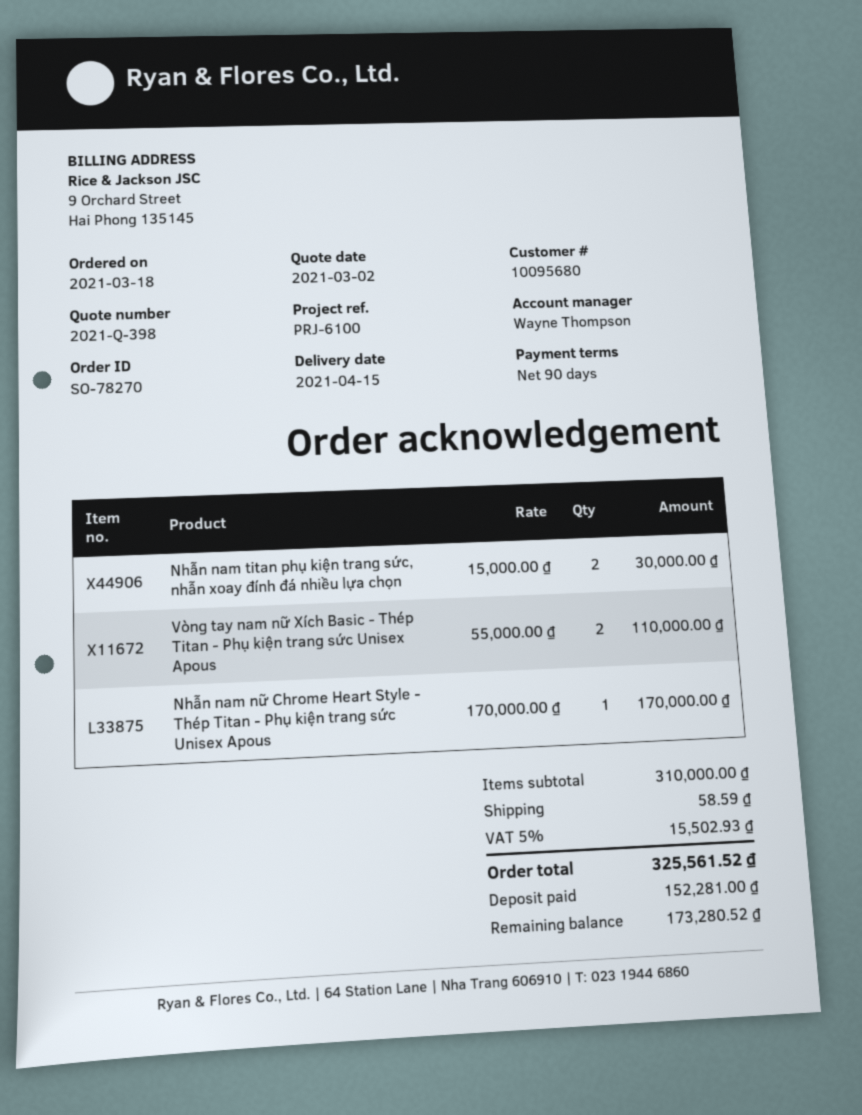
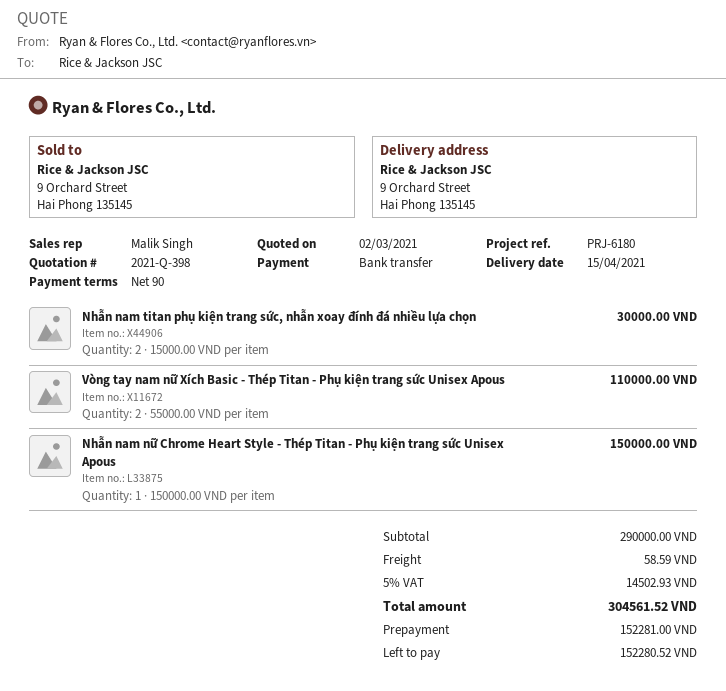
reference: PRJ-6100 -> PRJ-6180
sales rep: Wayne Thompson -> Malik Singh
Nhẫn nam nữ Chrome Heart Style - Thép Titan - Phụ kiện trang sức Unisex Apous: 1 x 170000.00 = 170000.00 -> 1 x 150000.00 = 150000.00
subtotal: 310000.00 -> 290000.00
tax: 5% = 15502.93 -> 5% = 14502.93
total: 325561.52 -> 304561.52
balance: 173280.52 -> 152280.52

